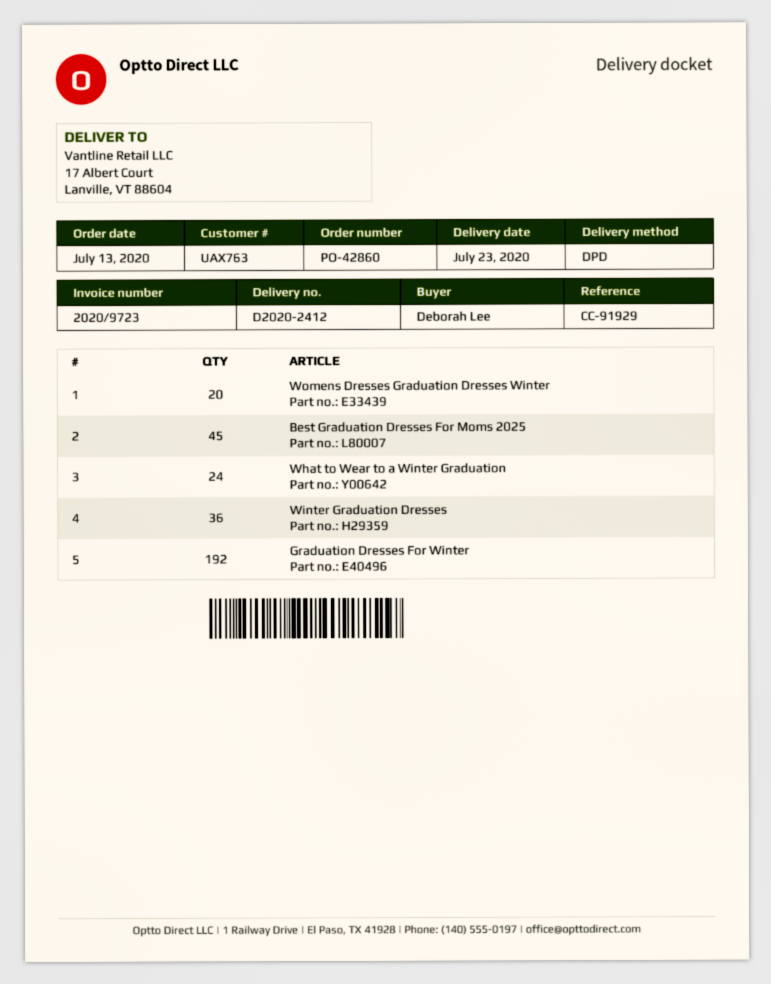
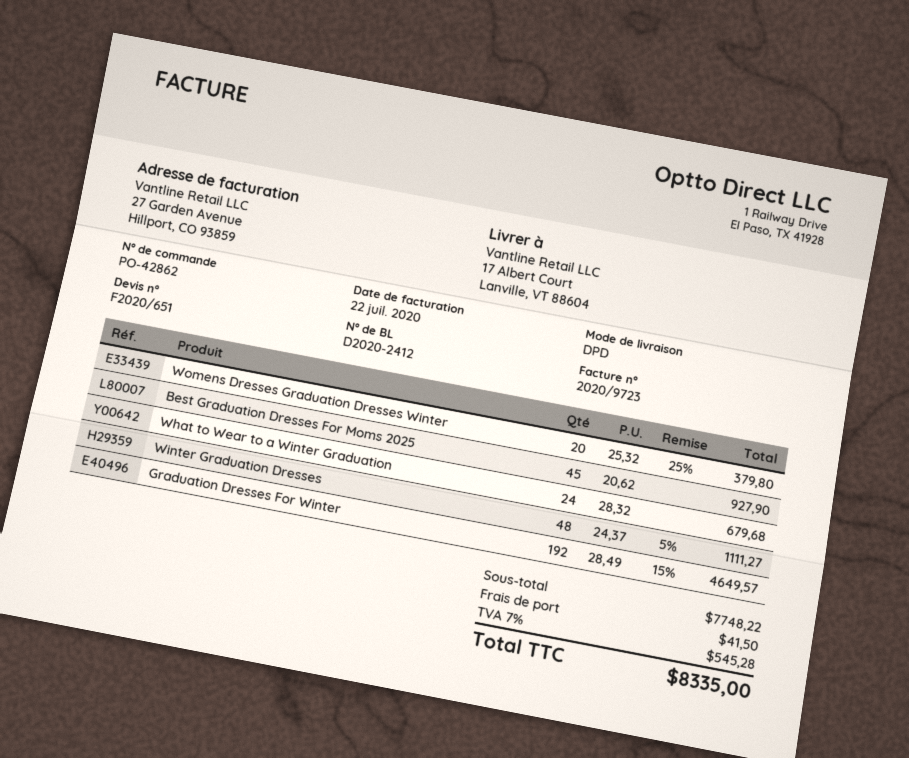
order number: PO-42860 -> PO-42862
Winter Graduation Dresses: 36 -> 48

